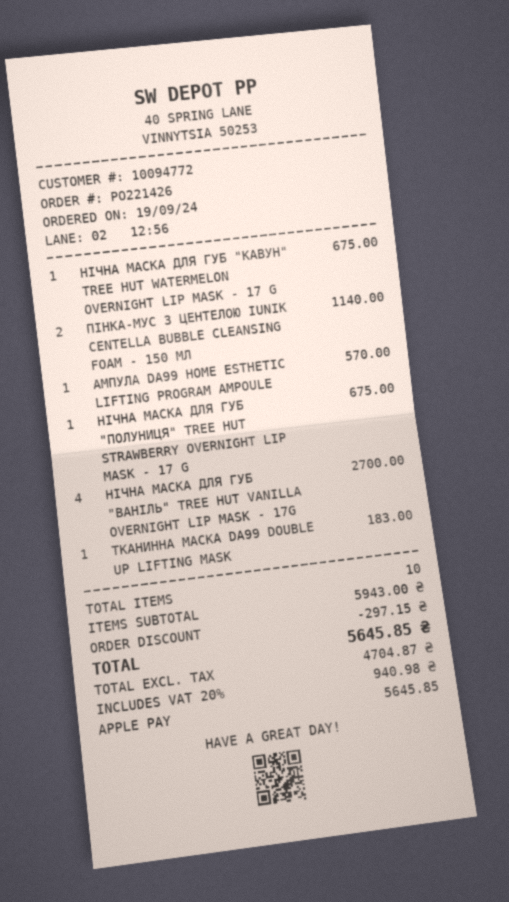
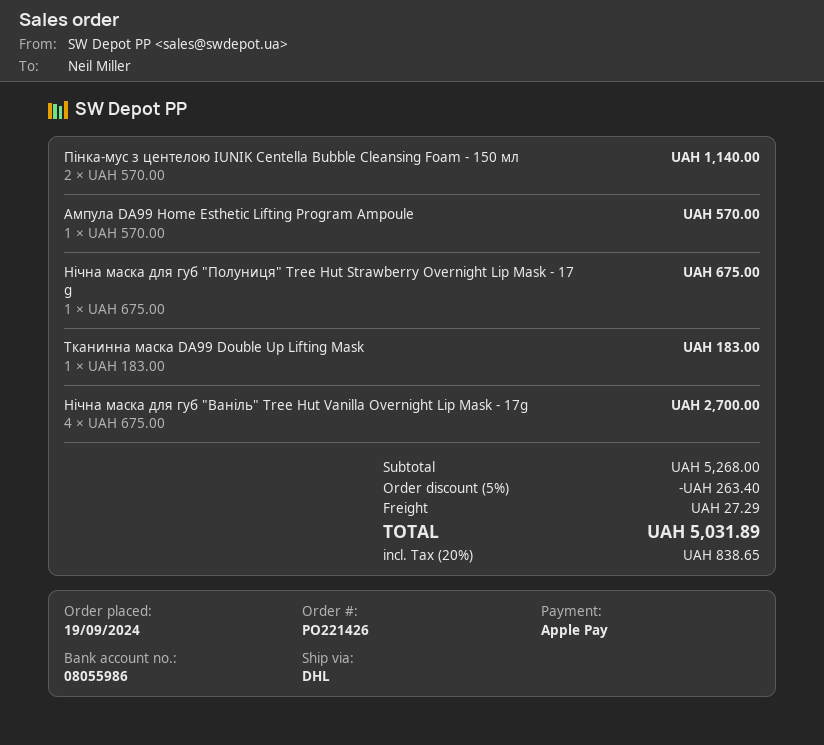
НІЧНА МАСКА ДЛЯ ГУБ "КАВУН" TREE HUT WATERMELON OVERNIGHT LIP MASK - 17 G: 1 for 675.00 -> none
subtotal: 5943.00 -> 5268.00
discount: 297.15 -> 263.40
shipping: none -> 27.29
tax: 20% = 940.98 -> 20% = 838.65
total: 5645.85 -> 5031.89

